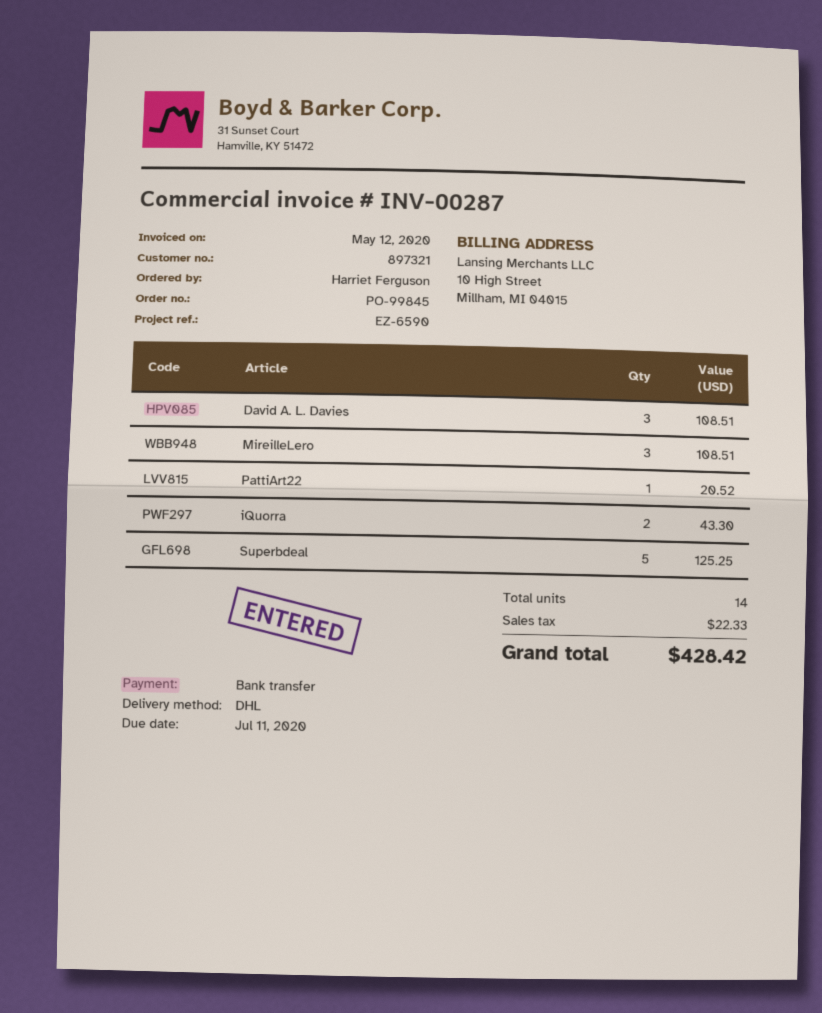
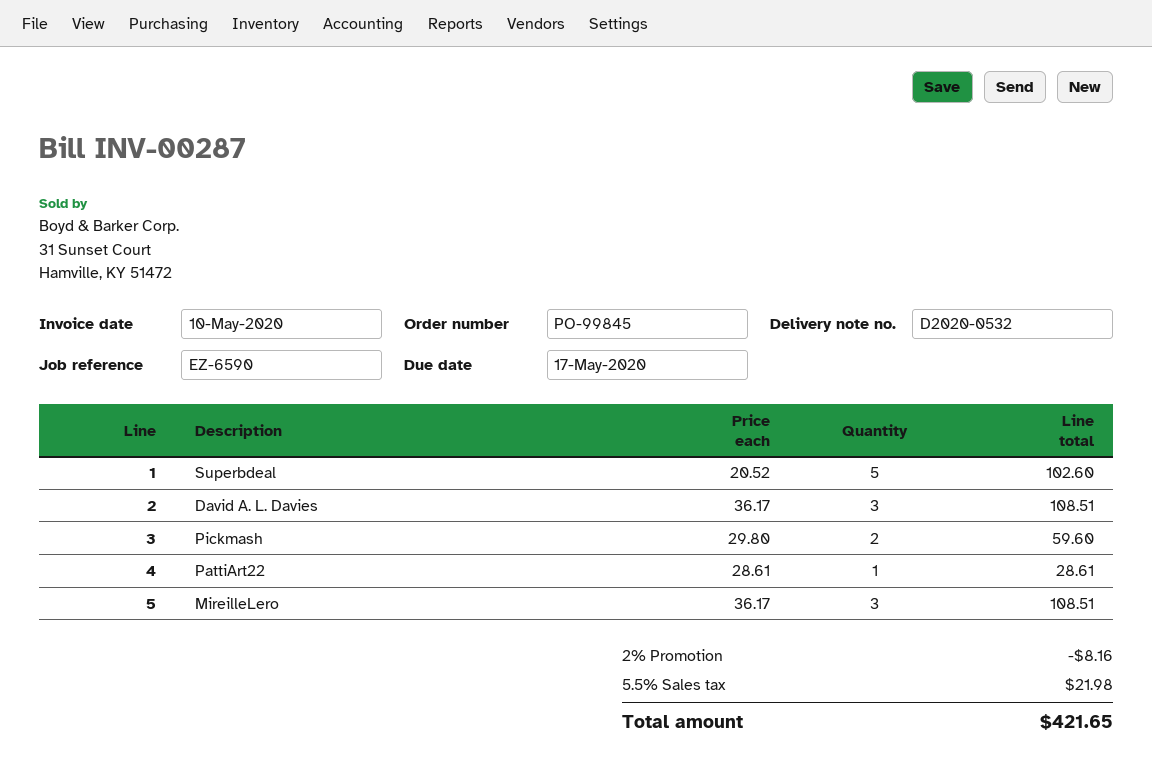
invoice date: 2020-05-12 -> 2020-05-10
due date: 2020-07-11 -> 2020-05-17
PattiArt22: 1 for 20.52 -> 1 for 28.61
iQuorra: 2 for 43.30 -> none
Superbdeal: 5 for 125.25 -> 5 for 102.60
Pickmash: none -> 2 for 59.60
discount: none -> 2% = 8.16
tax: 22.33 -> 21.98
total: 428.42 -> 421.65

